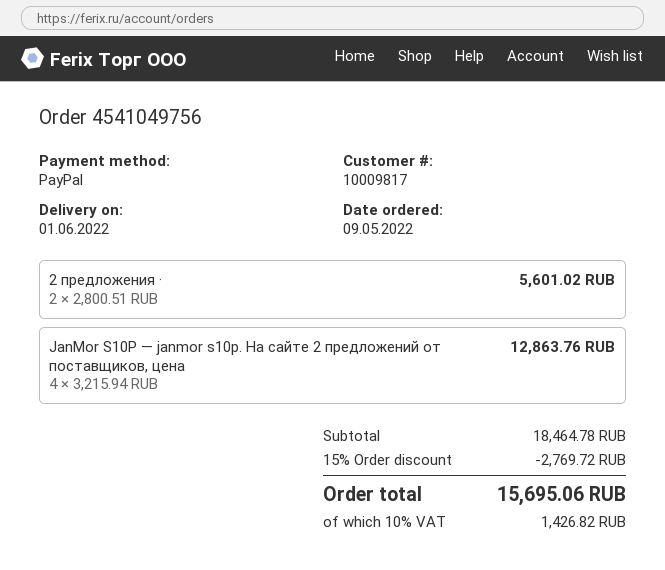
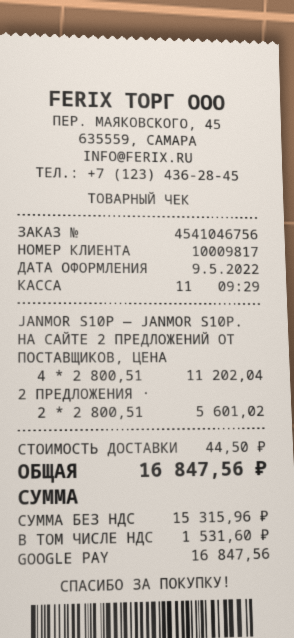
order number: 4541049756 -> 4541046756
payment method: PayPal -> Google Pay
JanMor S10P — janmor s10p. На сайте 2 предложений от поставщиков, цена: 4 x 3215.94 = 12863.76 -> 4 x 2800.51 = 11202.04
discount: 15% = 2769.72 -> none
shipping: none -> 44.50
tax: 1426.82 -> 1531.60
total: 15695.06 -> 16847.56

